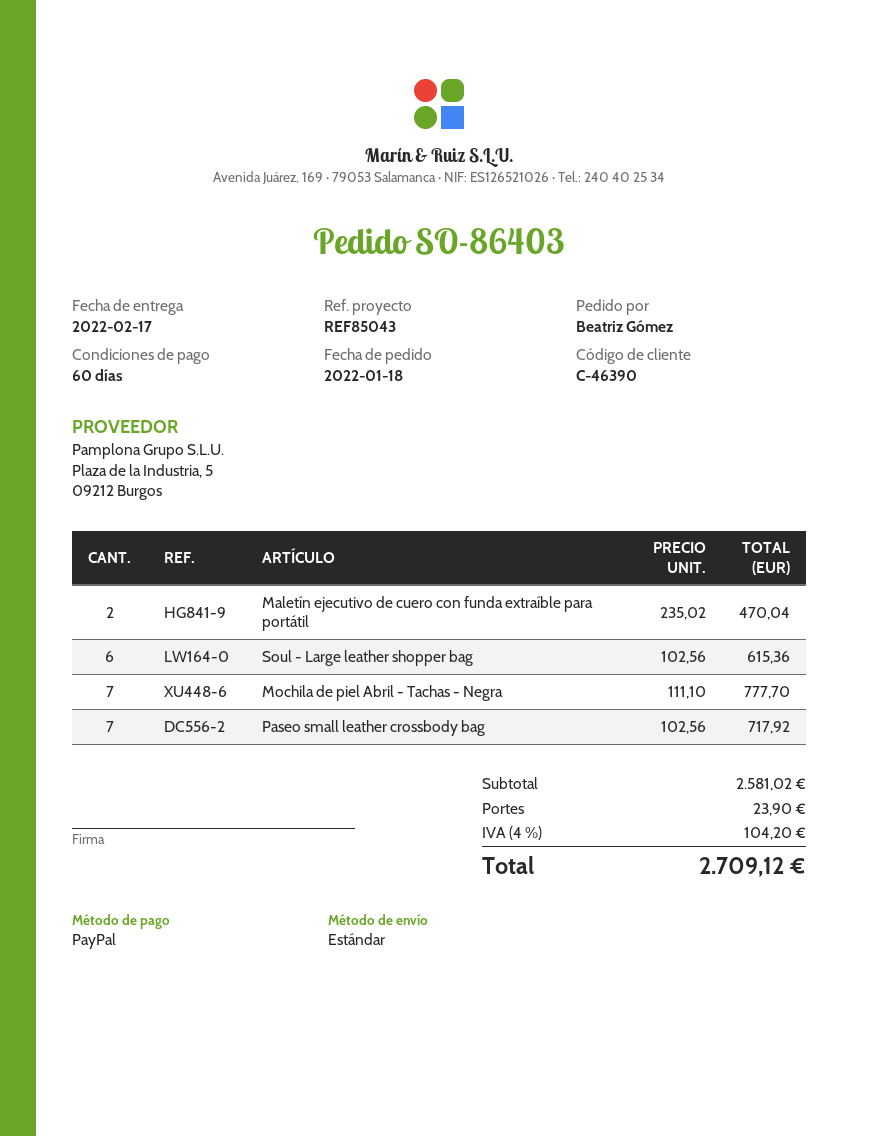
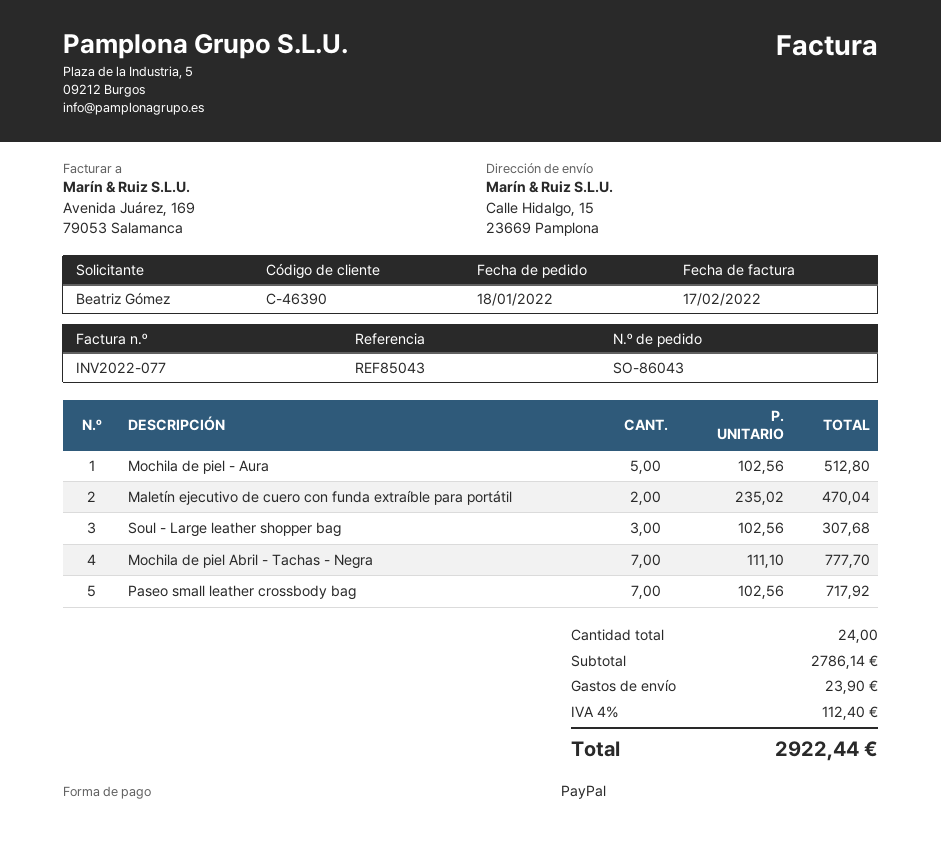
order number: SO-86403 -> SO-86043
Soul - Large leather shopper bag: 6 x 102.56 = 615.36 -> 3 x 102.56 = 307.68
Mochila de piel - Aura: none -> 5 x 102.56 = 512.80
subtotal: 2581.02 -> 2786.14
tax: 4% = 104.20 -> 4% = 112.40
total: 2709.12 -> 2922.44

